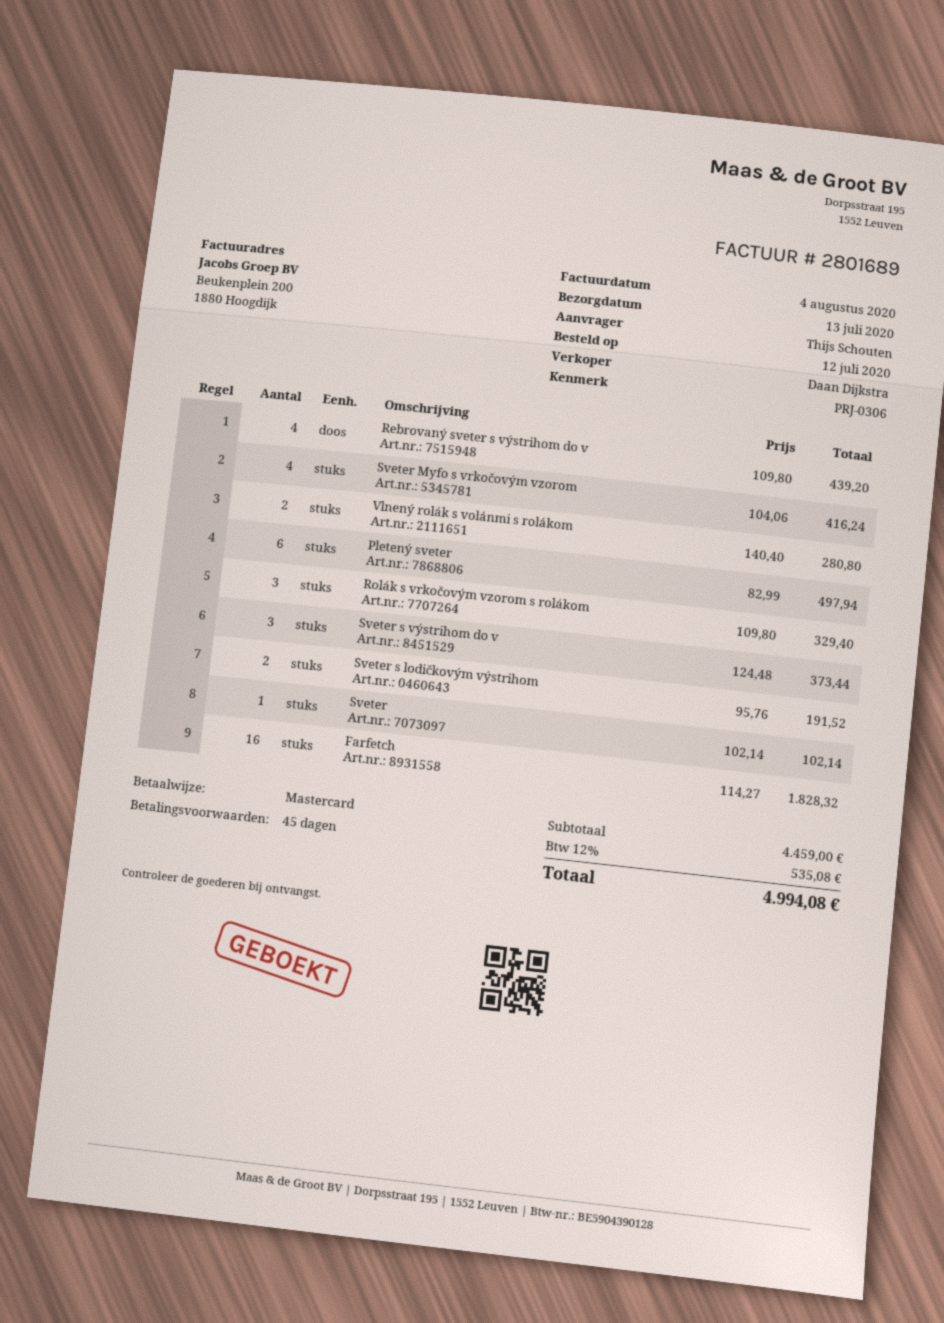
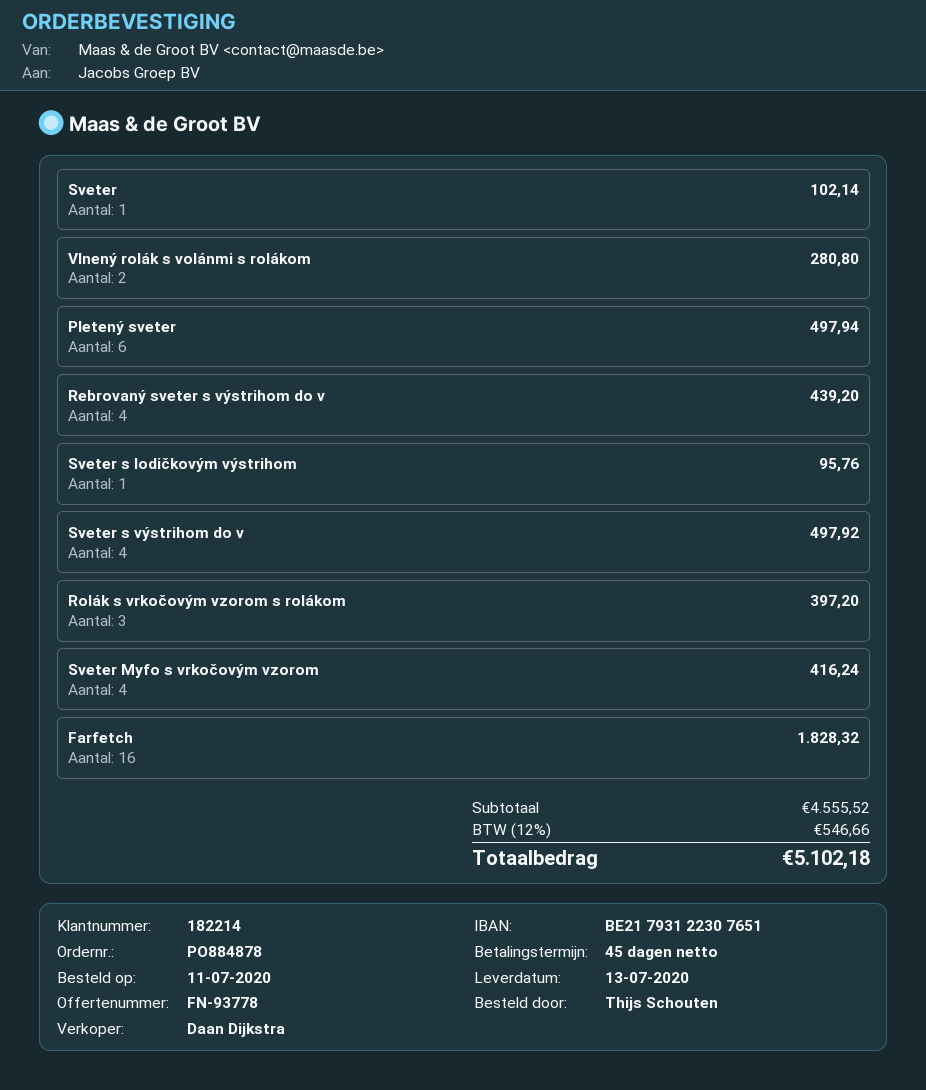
order date: 2020-07-12 -> 2020-07-11
Rolák s vrkočovým vzorom s rolákom: 3 for 329.40 -> 3 for 397.20
Sveter s výstrihom do v: 3 for 373.44 -> 4 for 497.92
Sveter s lodičkovým výstrihom: 2 for 191.52 -> 1 for 95.76
subtotal: 4459.00 -> 4555.52
tax: 12% = 535.08 -> 12% = 546.66
total: 4994.08 -> 5102.18

